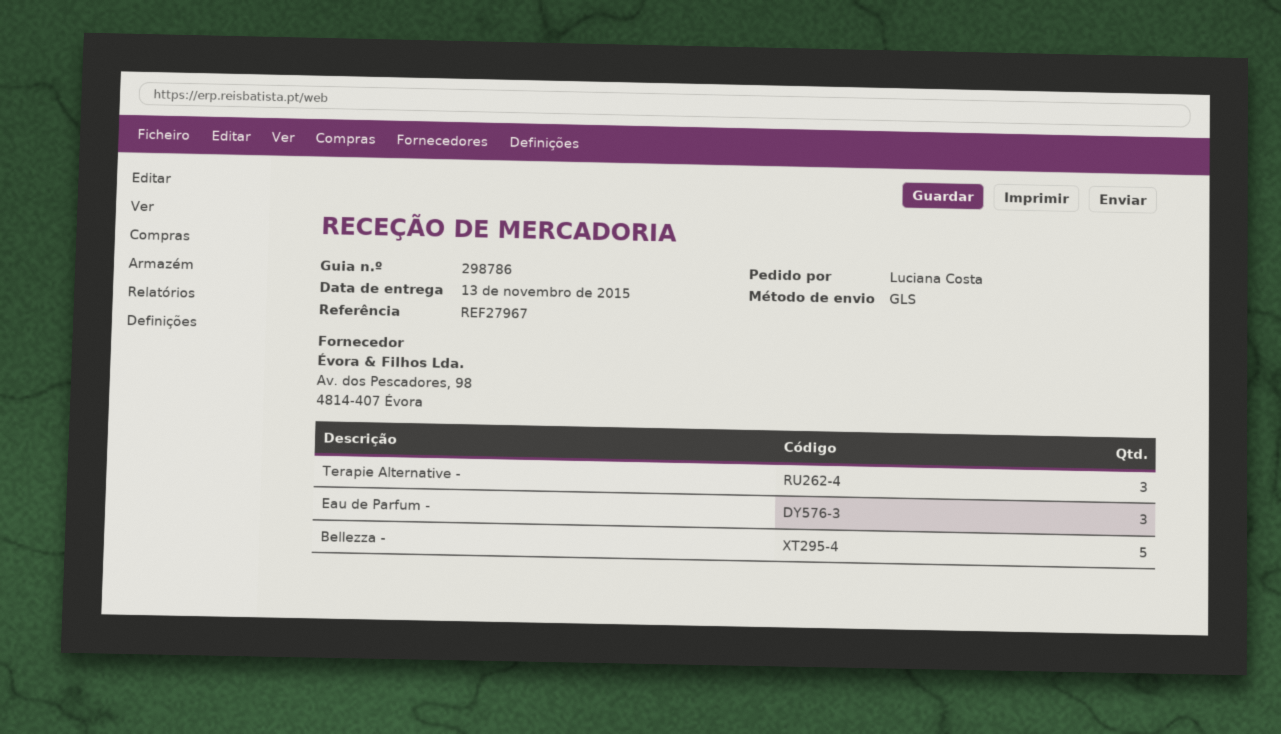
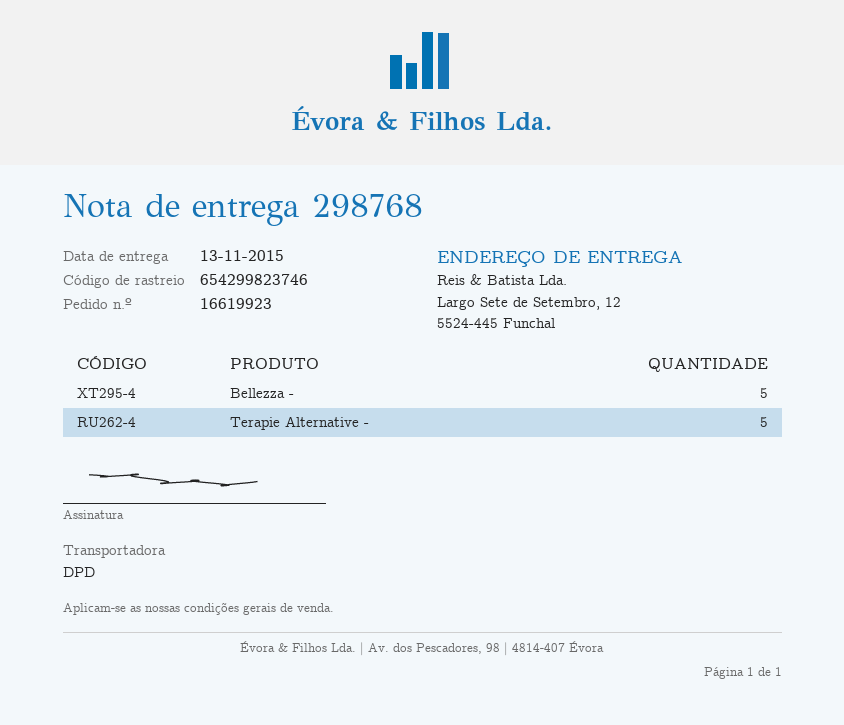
delivery note number: 298786 -> 298768
shipping method: GLS -> DPD
Terapie Alternative -: 3 -> 5
Eau de Parfum -: 3 -> none

